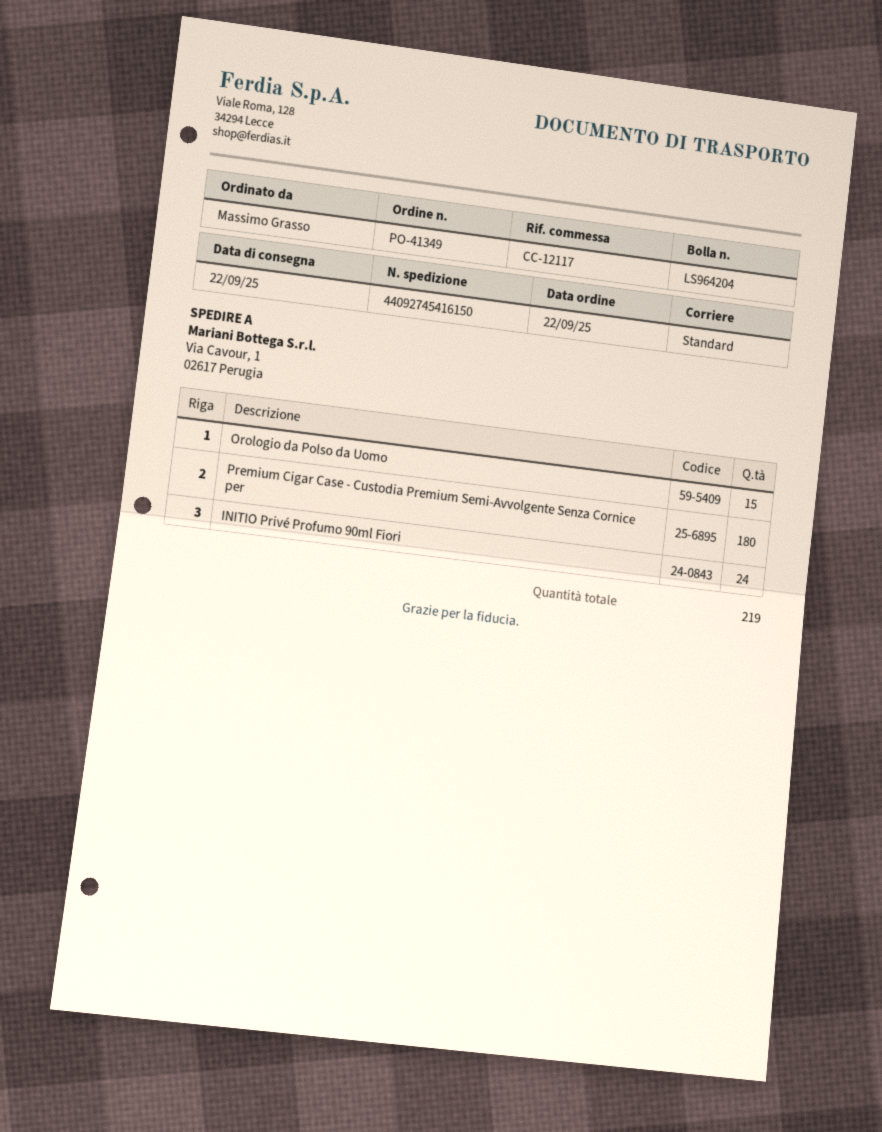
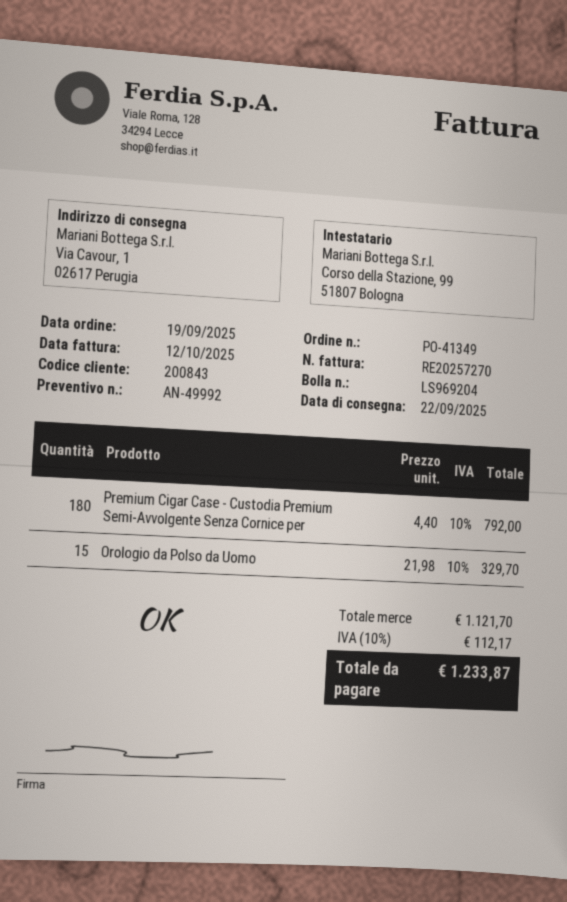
order date: 2025-09-22 -> 2025-09-19
delivery note number: LS964204 -> LS969204
INITIO Privé Profumo 90ml Fiori: 24 -> none

